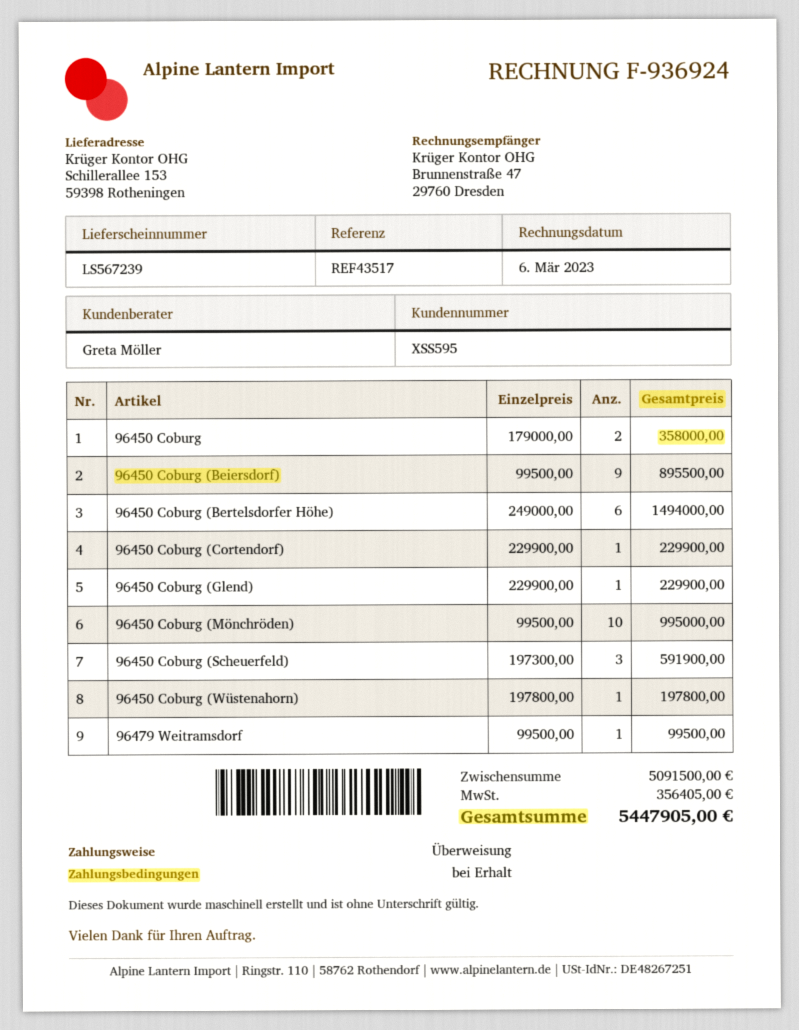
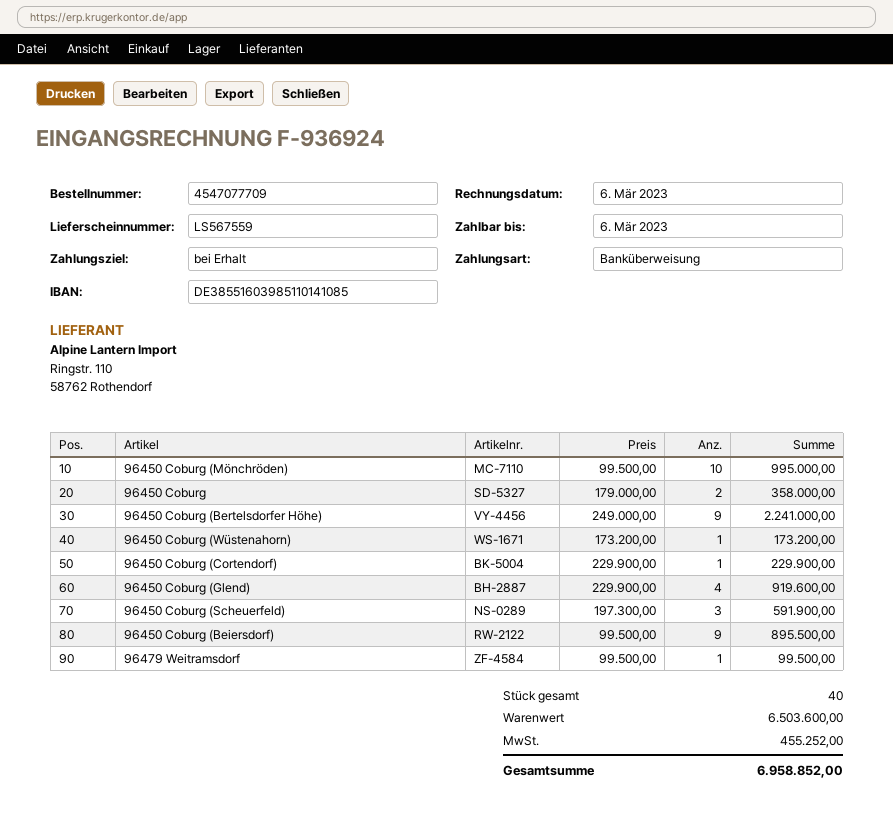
delivery note number: LS567239 -> LS567559
96450 Coburg (Bertelsdorfer Höhe): 6 x 249000.00 = 1494000.00 -> 9 x 249000.00 = 2241000.00
96450 Coburg (Glend): 1 x 229900.00 = 229900.00 -> 4 x 229900.00 = 919600.00
96450 Coburg (Wüstenahorn): 1 x 197800.00 = 197800.00 -> 1 x 173200.00 = 173200.00
subtotal: 5091500.00 -> 6503600.00
tax: 356405.00 -> 455252.00
total: 5447905.00 -> 6958852.00

